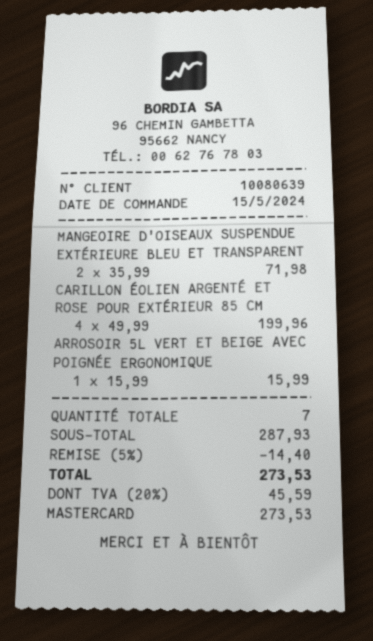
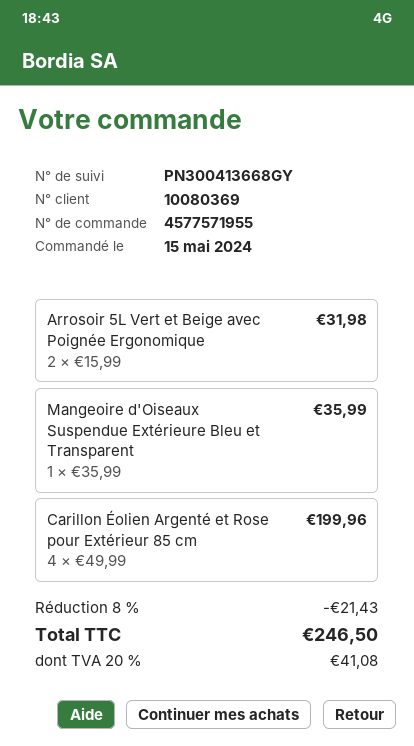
customer number: 10080639 -> 10080369
MANGEOIRE D'OISEAUX SUSPENDUE EXTÉRIEURE BLEU ET TRANSPARENT: 2 x 35.99 = 71.98 -> 1 x 35.99 = 35.99
ARROSOIR 5L VERT ET BEIGE AVEC POIGNÉE ERGONOMIQUE: 1 x 15.99 = 15.99 -> 2 x 15.99 = 31.98
discount: 5% = 14.40 -> 8% = 21.43
tax: 20% = 45.59 -> 20% = 41.08
total: 273.53 -> 246.50

